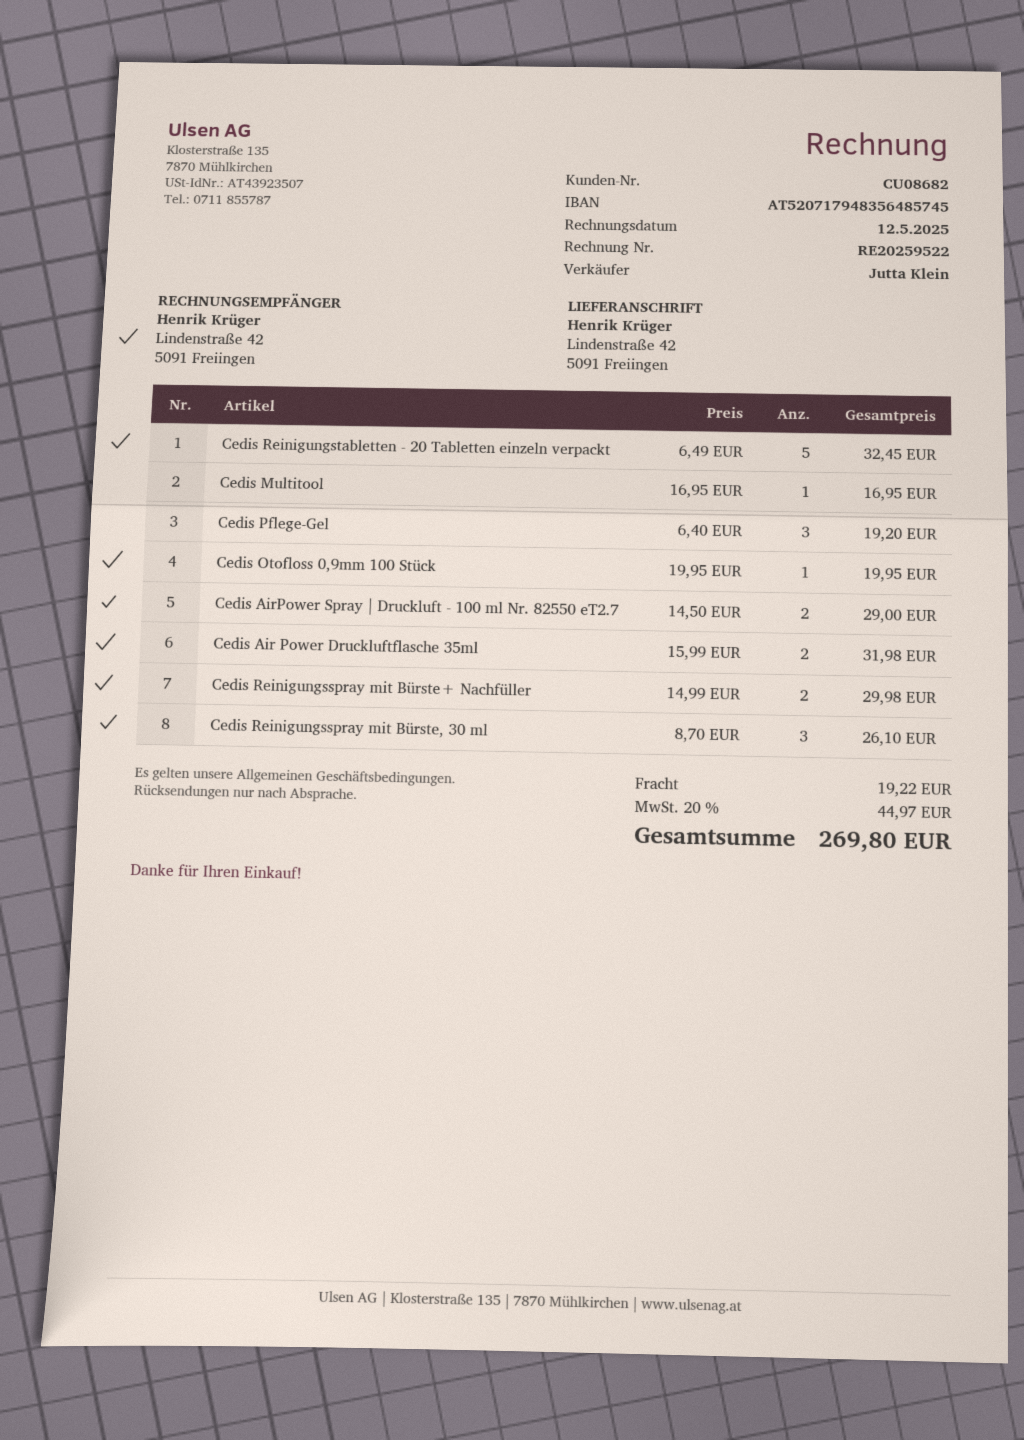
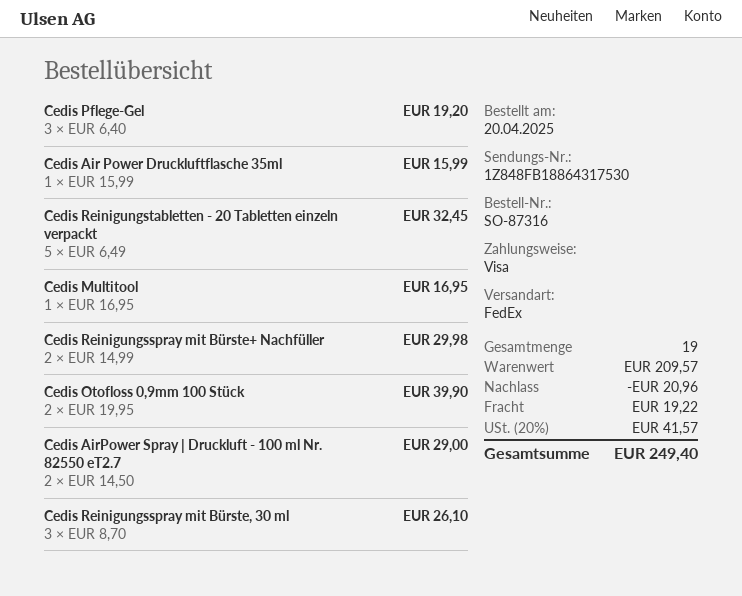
Cedis Otofloss 0,9mm 100 Stück: 1 x 19.95 = 19.95 -> 2 x 19.95 = 39.90
Cedis Air Power Druckluftflasche 35ml: 2 x 15.99 = 31.98 -> 1 x 15.99 = 15.99
discount: none -> 20.96
tax: 20% = 44.97 -> 20% = 41.57
total: 269.80 -> 249.40

